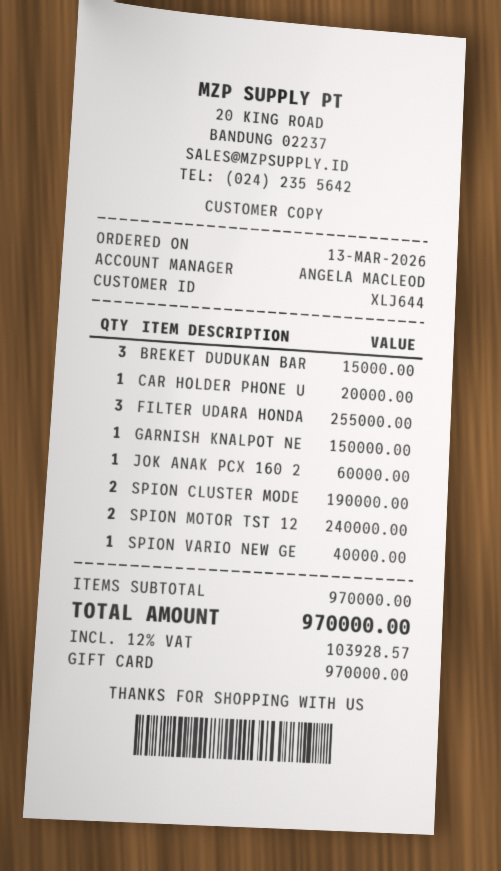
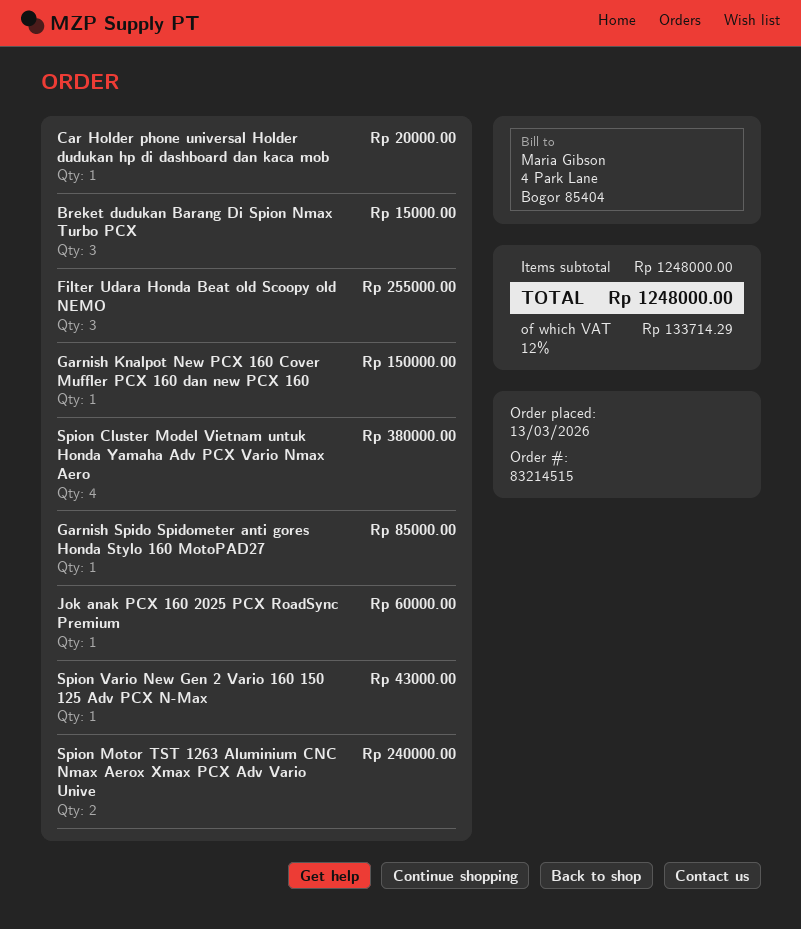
SPION CLUSTER MODE: 2 for 190000.00 -> 4 for 380000.00
SPION VARIO NEW GE: 1 for 40000.00 -> 1 for 43000.00
Garnish Spido Spidometer anti gores Honda Stylo 160 MotoPAD27: none -> 1 for 85000.00
subtotal: 970000.00 -> 1248000.00
tax: 12% = 103928.57 -> 12% = 133714.29
total: 970000.00 -> 1248000.00

